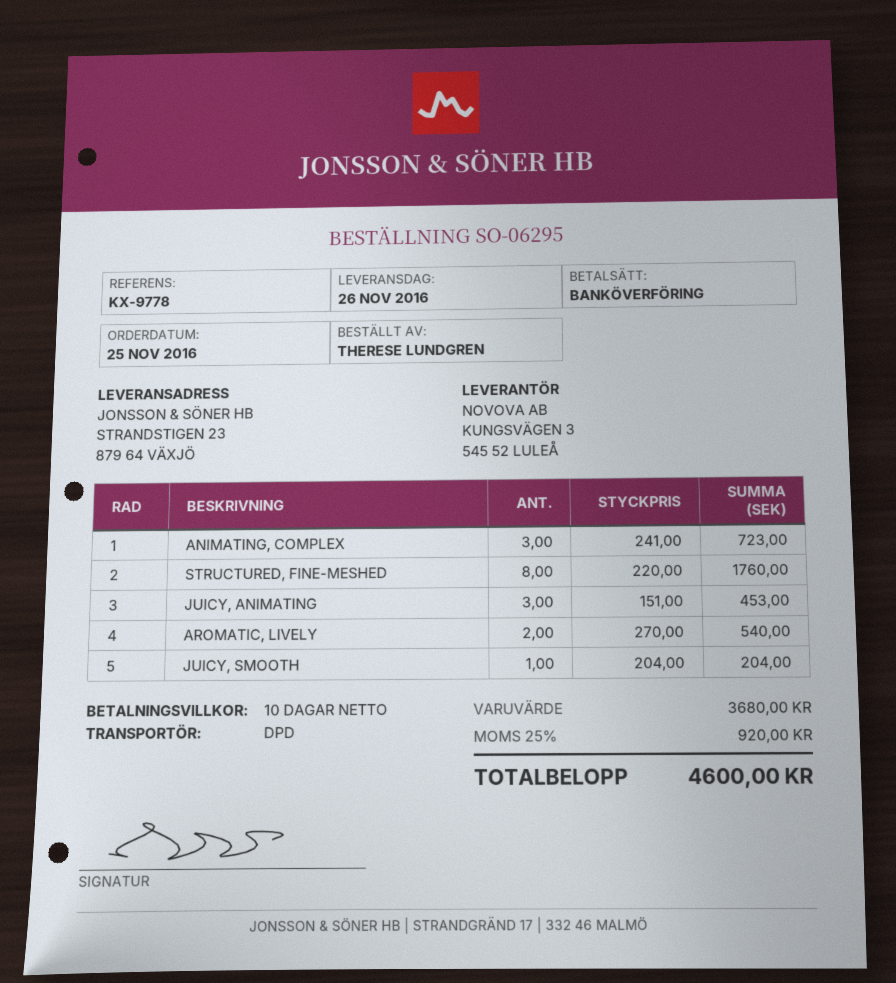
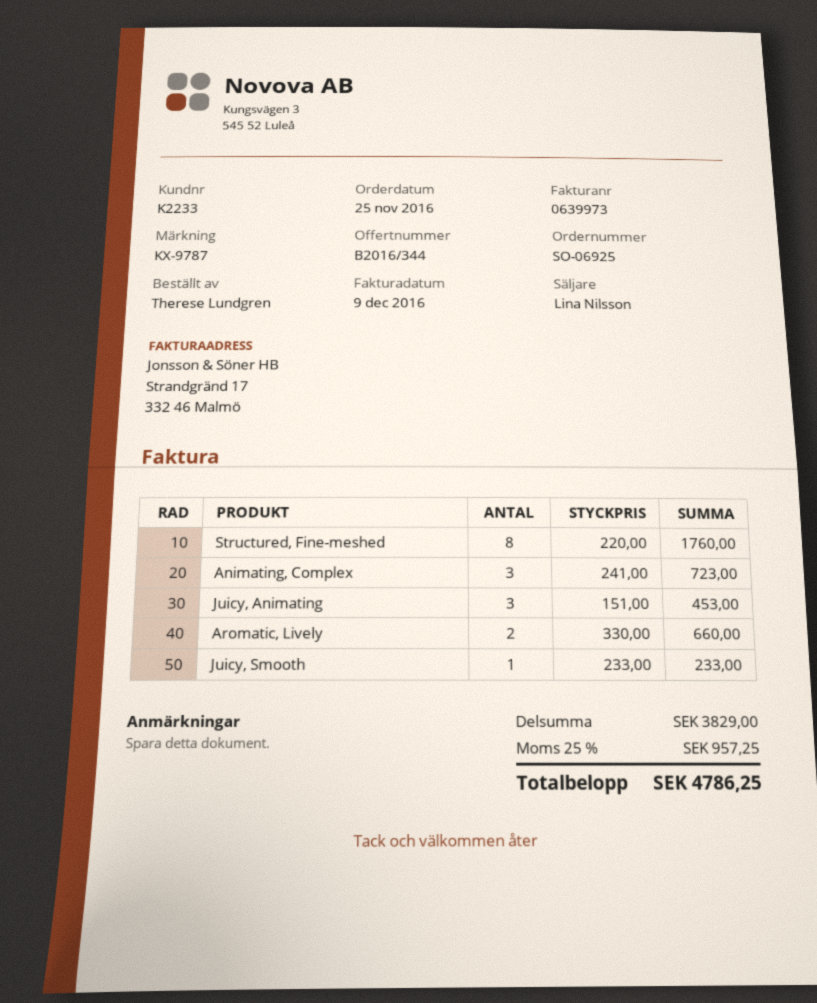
order number: SO-06295 -> SO-06925
reference: KX-9778 -> KX-9787
AROMATIC, LIVELY: 2 x 270.00 = 540.00 -> 2 x 330.00 = 660.00
JUICY, SMOOTH: 1 x 204.00 = 204.00 -> 1 x 233.00 = 233.00
subtotal: 3680.00 -> 3829.00
tax: 25% = 920.00 -> 25% = 957.25
total: 4600.00 -> 4786.25

